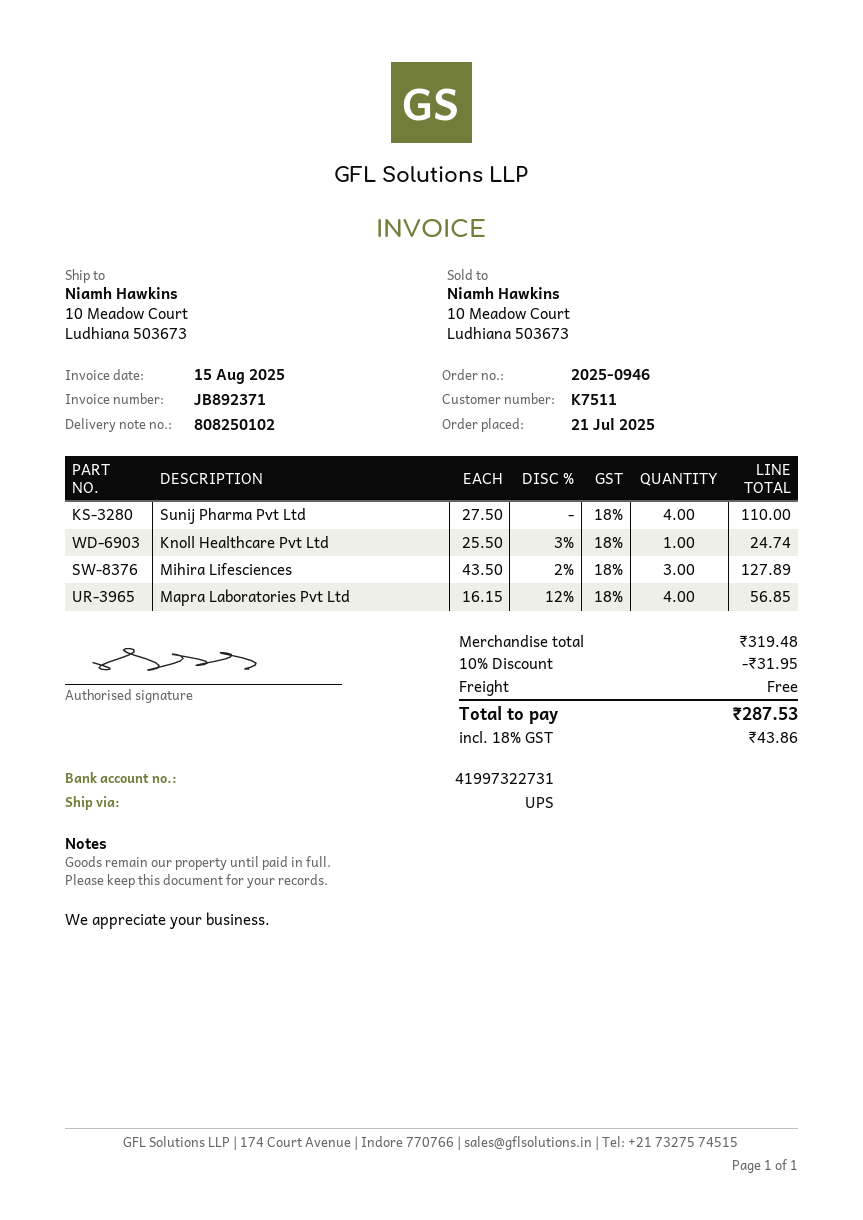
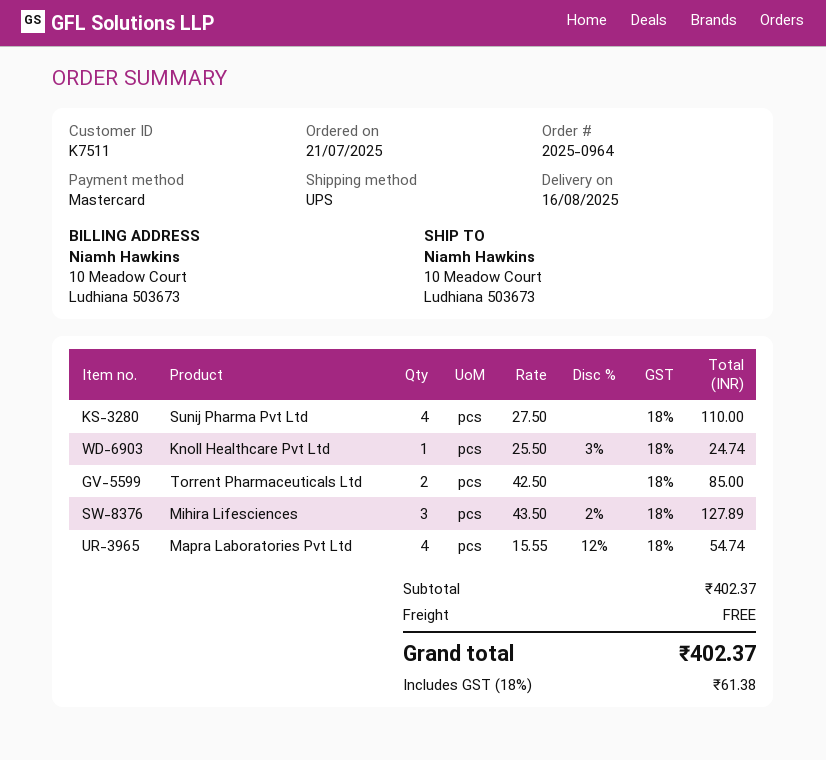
order number: 2025-0946 -> 2025-0964
Mapra Laboratories Pvt Ltd: 4 x 16.15 - 12% = 56.85 -> 4 x 15.55 - 12% = 54.74
Torrent Pharmaceuticals Ltd: none -> 2 x 42.50 = 85.00
subtotal: 319.48 -> 402.37
discount: 10% = 31.95 -> none
tax: 18% = 43.86 -> 18% = 61.38
total: 287.53 -> 402.37

